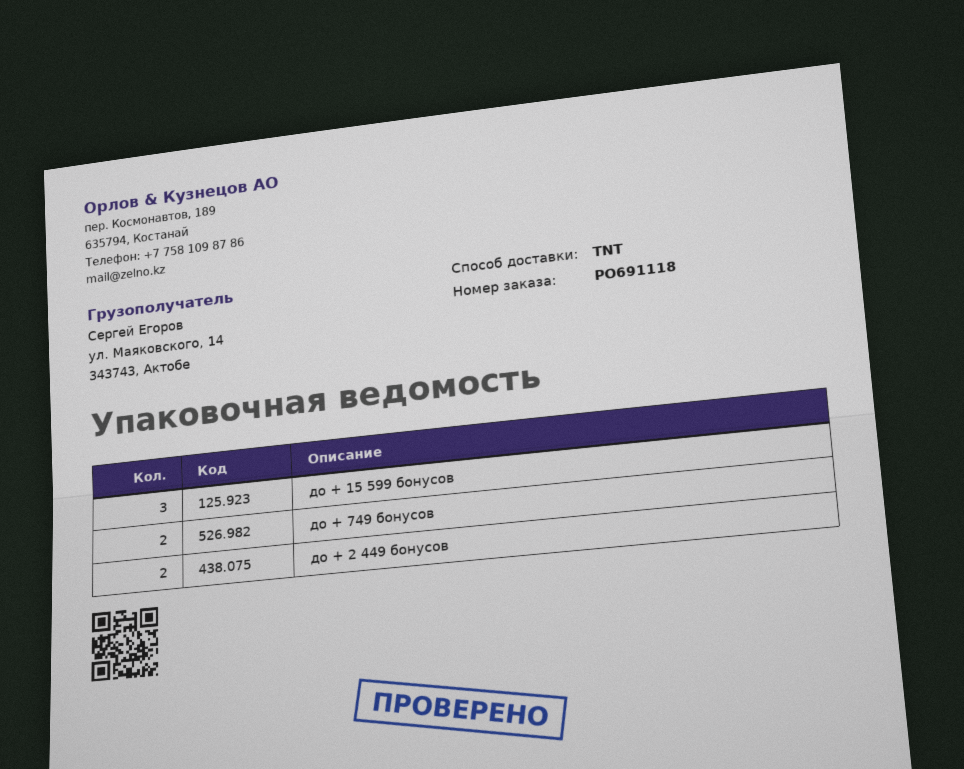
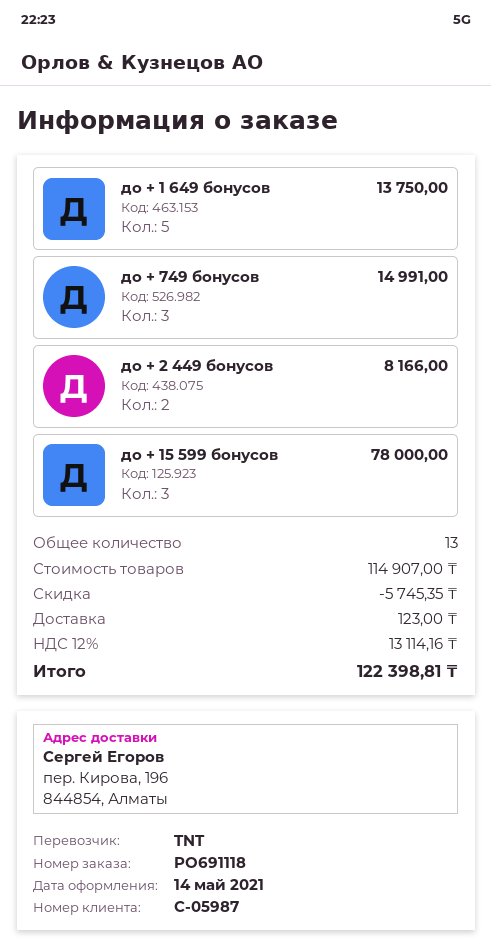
ship to: ул. Маяковского, 14, 343743, Актобе -> пер. Кирова, 196, 844854, Алматы
до + 749 бонусов: 2 -> 3
до + 1 649 бонусов: none -> 5

